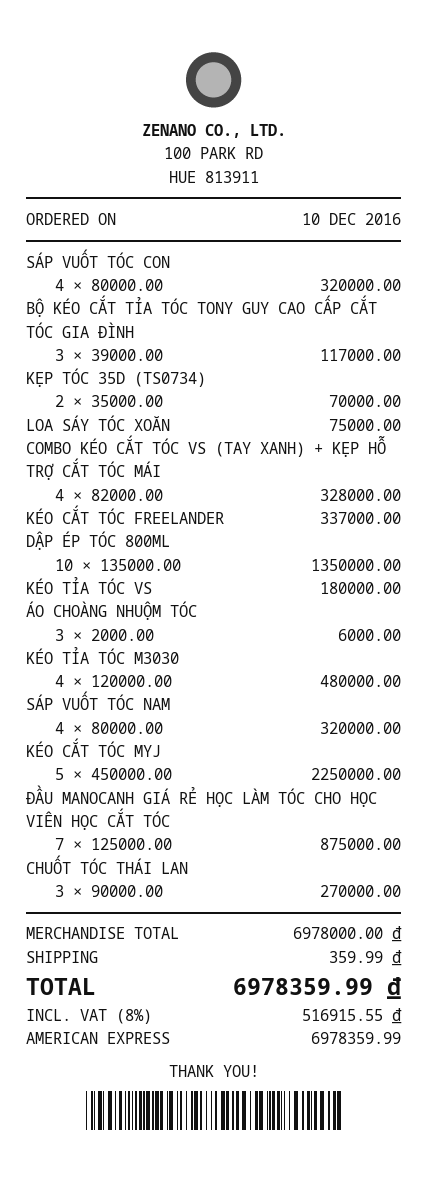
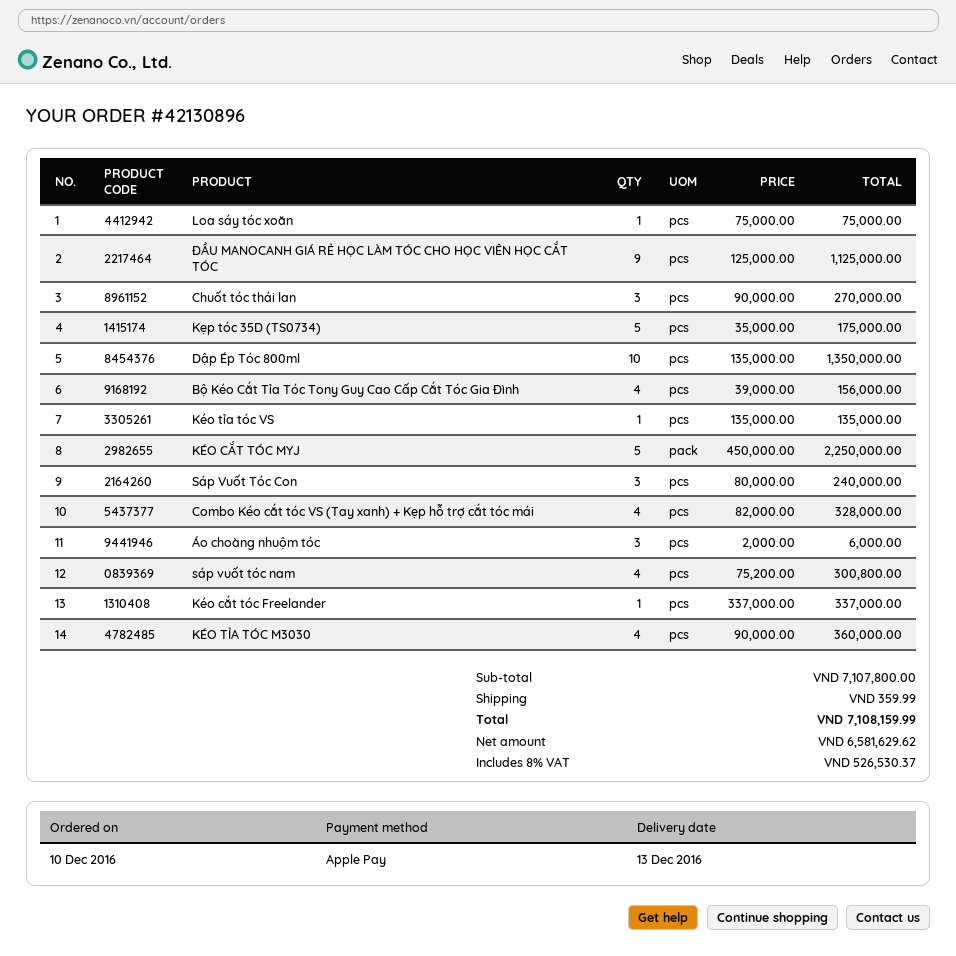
payment method: American Express -> Apple Pay
SÁP VUỐT TÓC CON: 4 x 80000.00 = 320000.00 -> 3 x 80000.00 = 240000.00
BỘ KÉO CẮT TỈA TÓC TONY GUY CAO CẤP CẮT TÓC GIA ĐÌNH: 3 x 39000.00 = 117000.00 -> 4 x 39000.00 = 156000.00
KẸP TÓC 35D (TS0734): 2 x 35000.00 = 70000.00 -> 5 x 35000.00 = 175000.00
KÉO TỈA TÓC VS: 1 x 180000.00 = 180000.00 -> 1 x 135000.00 = 135000.00
KÉO TỈA TÓC M3030: 4 x 120000.00 = 480000.00 -> 4 x 90000.00 = 360000.00
SÁP VUỐT TÓC NAM: 4 x 80000.00 = 320000.00 -> 4 x 75200.00 = 300800.00
ĐẦU MANOCANH GIÁ RẺ HỌC LÀM TÓC CHO HỌC VIÊN HỌC CẮT TÓC: 7 x 125000.00 = 875000.00 -> 9 x 125000.00 = 1125000.00
subtotal: 6978000.00 -> 7107800.00
tax: 8% = 516915.55 -> 8% = 526530.37
total: 6978359.99 -> 7108159.99

